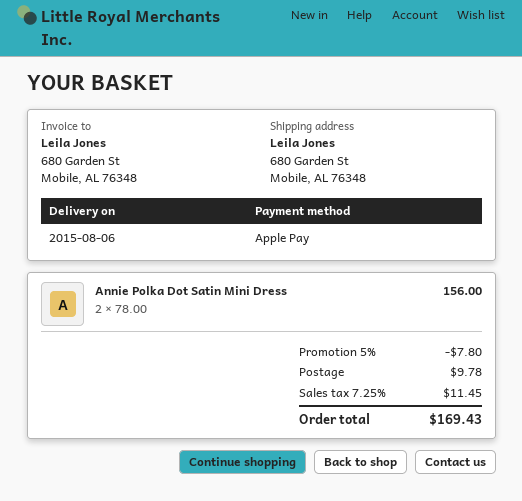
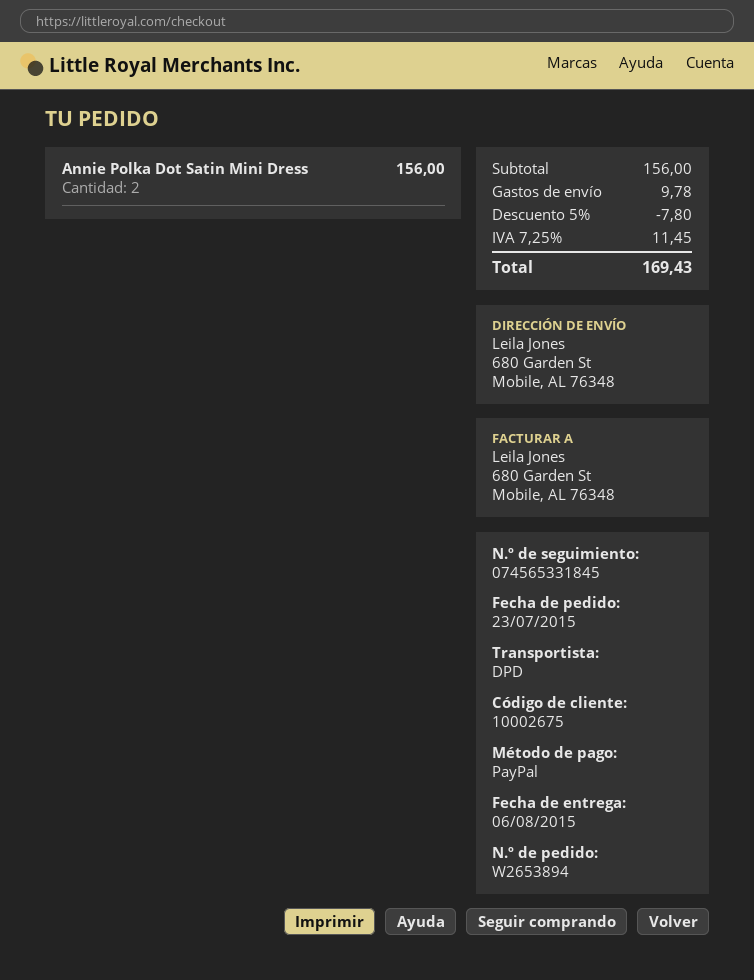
payment method: Apple Pay -> PayPal

